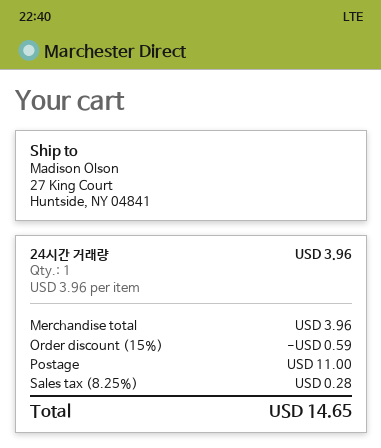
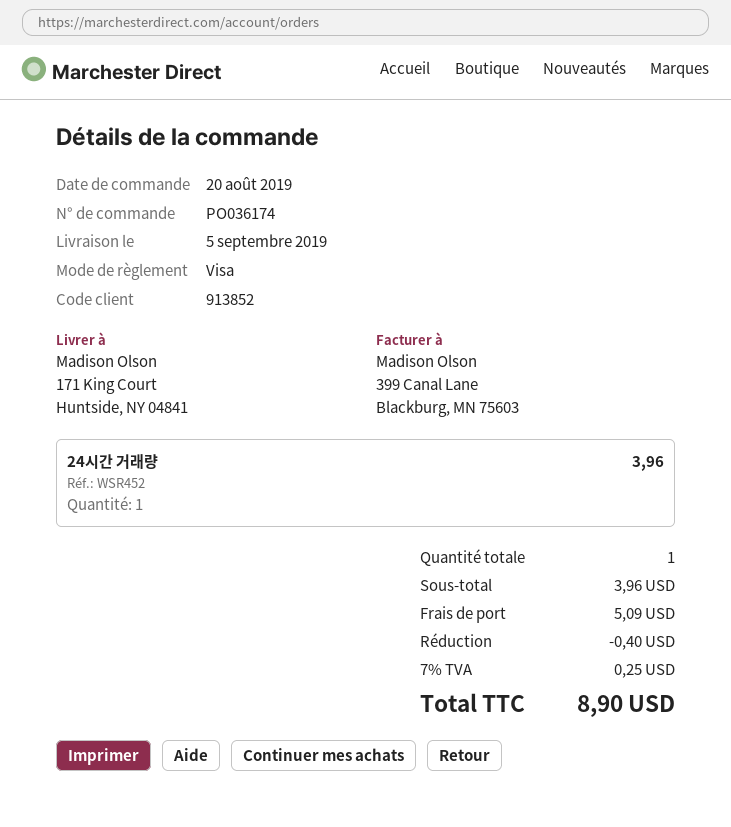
ship to: 27 King Court, Huntside, NY 04841 -> 171 King Court, Huntside, NY 04841
discount: 0.59 -> 0.40
shipping: 11.00 -> 5.09
tax: 8.25% = 0.28 -> 7% = 0.25
total: 14.65 -> 8.90

